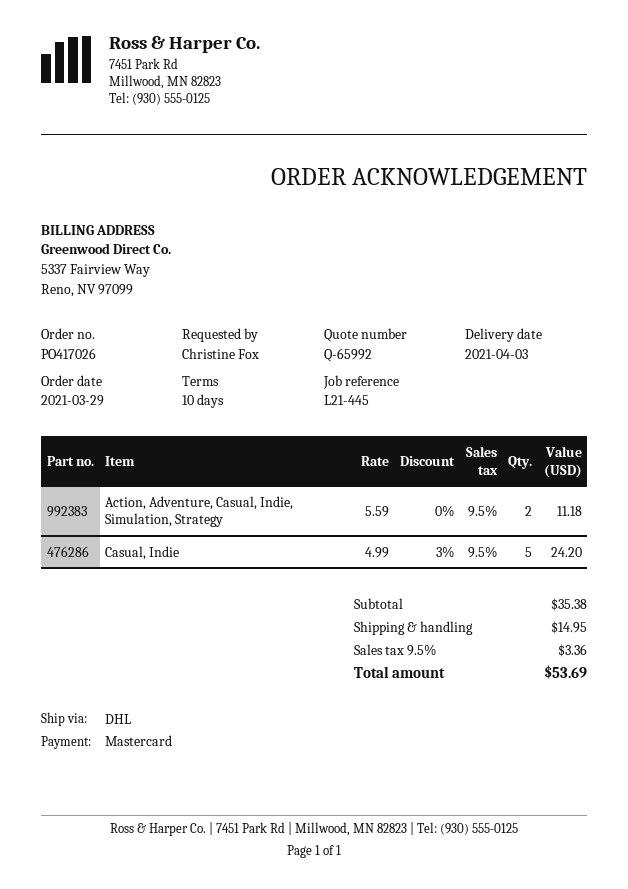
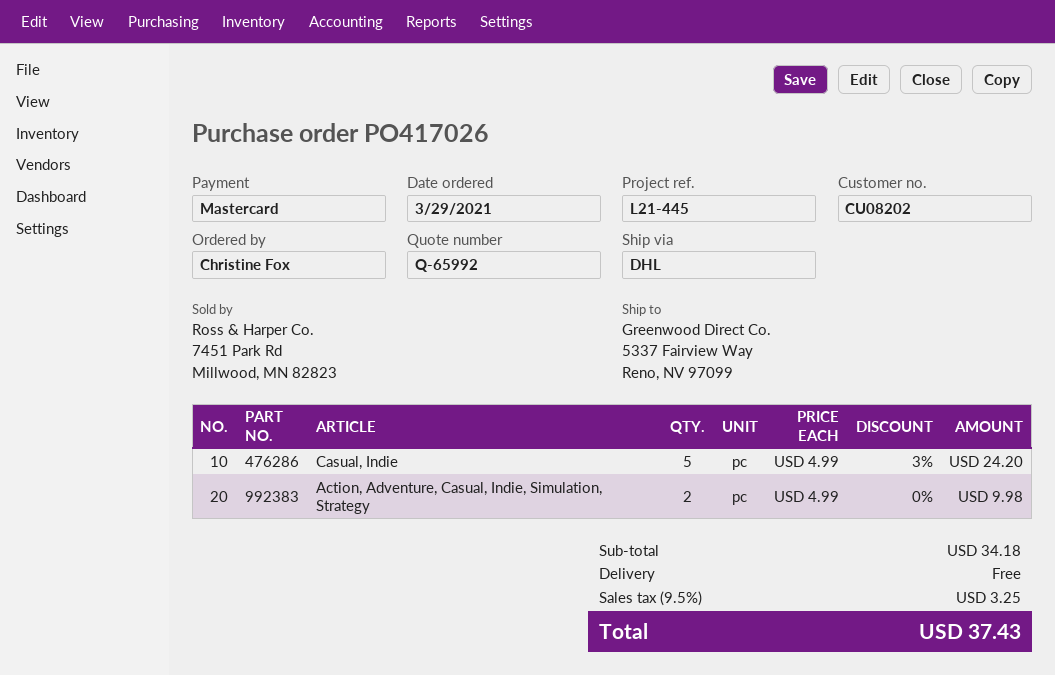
Action, Adventure, Casual, Indie, Simulation, Strategy: 2 x 5.59 = 11.18 -> 2 x 4.99 = 9.98
subtotal: 35.38 -> 34.18
shipping: 14.95 -> 0.00
tax: 9.5% = 3.36 -> 9.5% = 3.25
total: 53.69 -> 37.43

